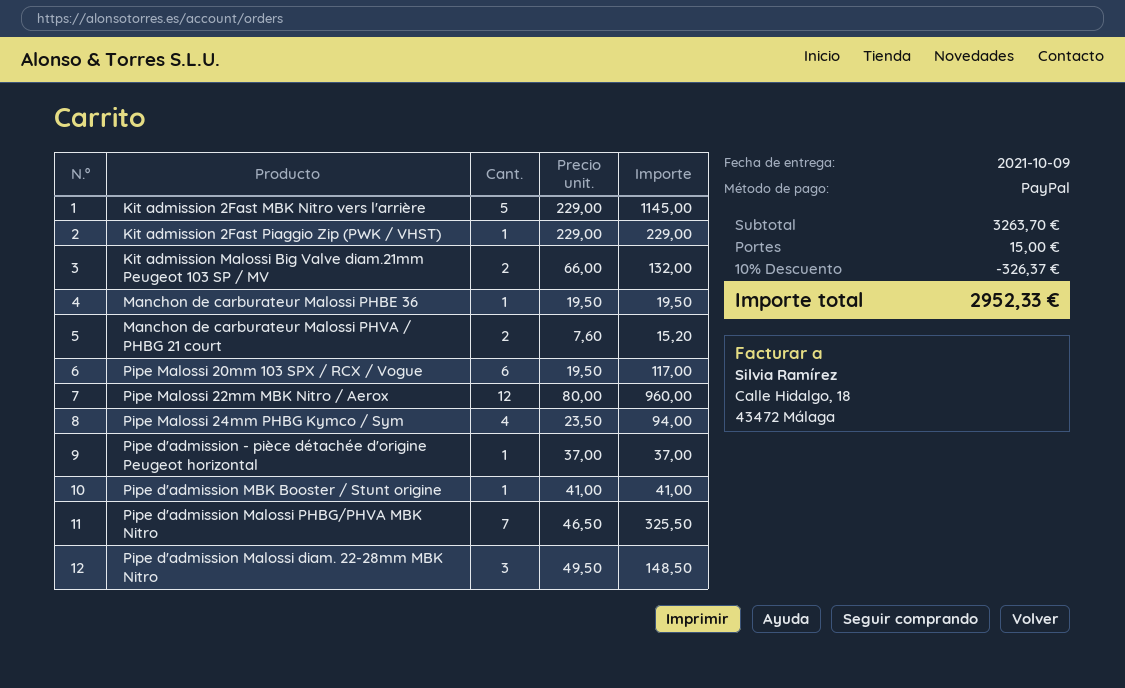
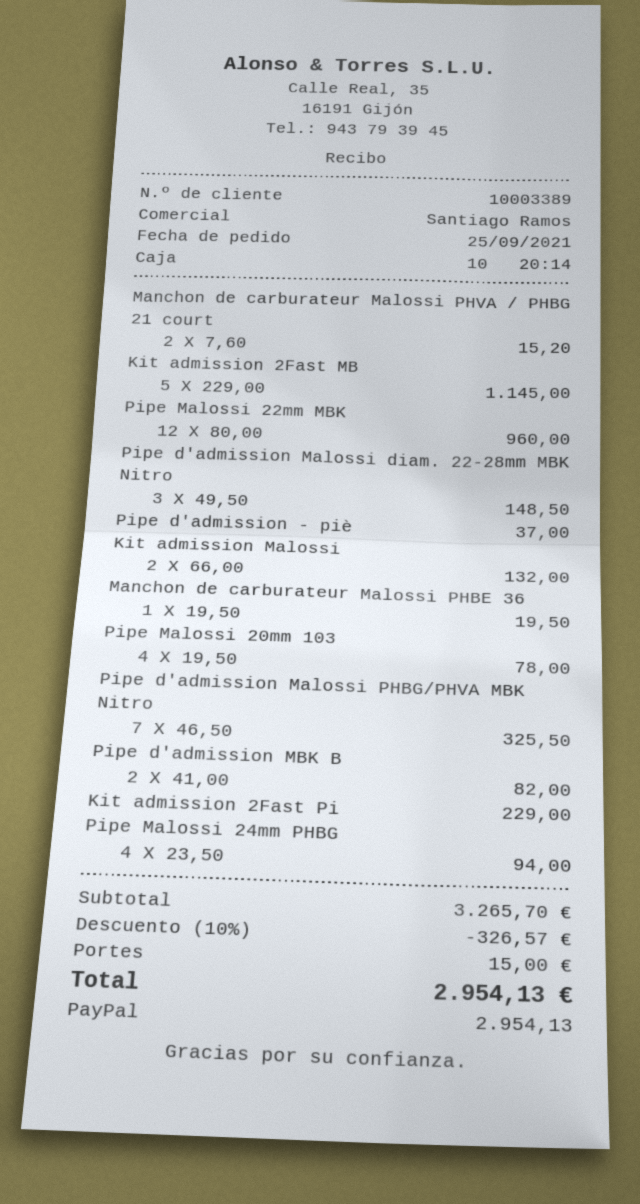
Pipe Malossi 20mm 103 SPX / RCX / Vogue: 6 x 19.50 = 117.00 -> 4 x 19.50 = 78.00
Pipe d'admission MBK Booster / Stunt origine: 1 x 41.00 = 41.00 -> 2 x 41.00 = 82.00
subtotal: 3263.70 -> 3265.70
discount: 10% = 326.37 -> 10% = 326.57
total: 2952.33 -> 2954.13

